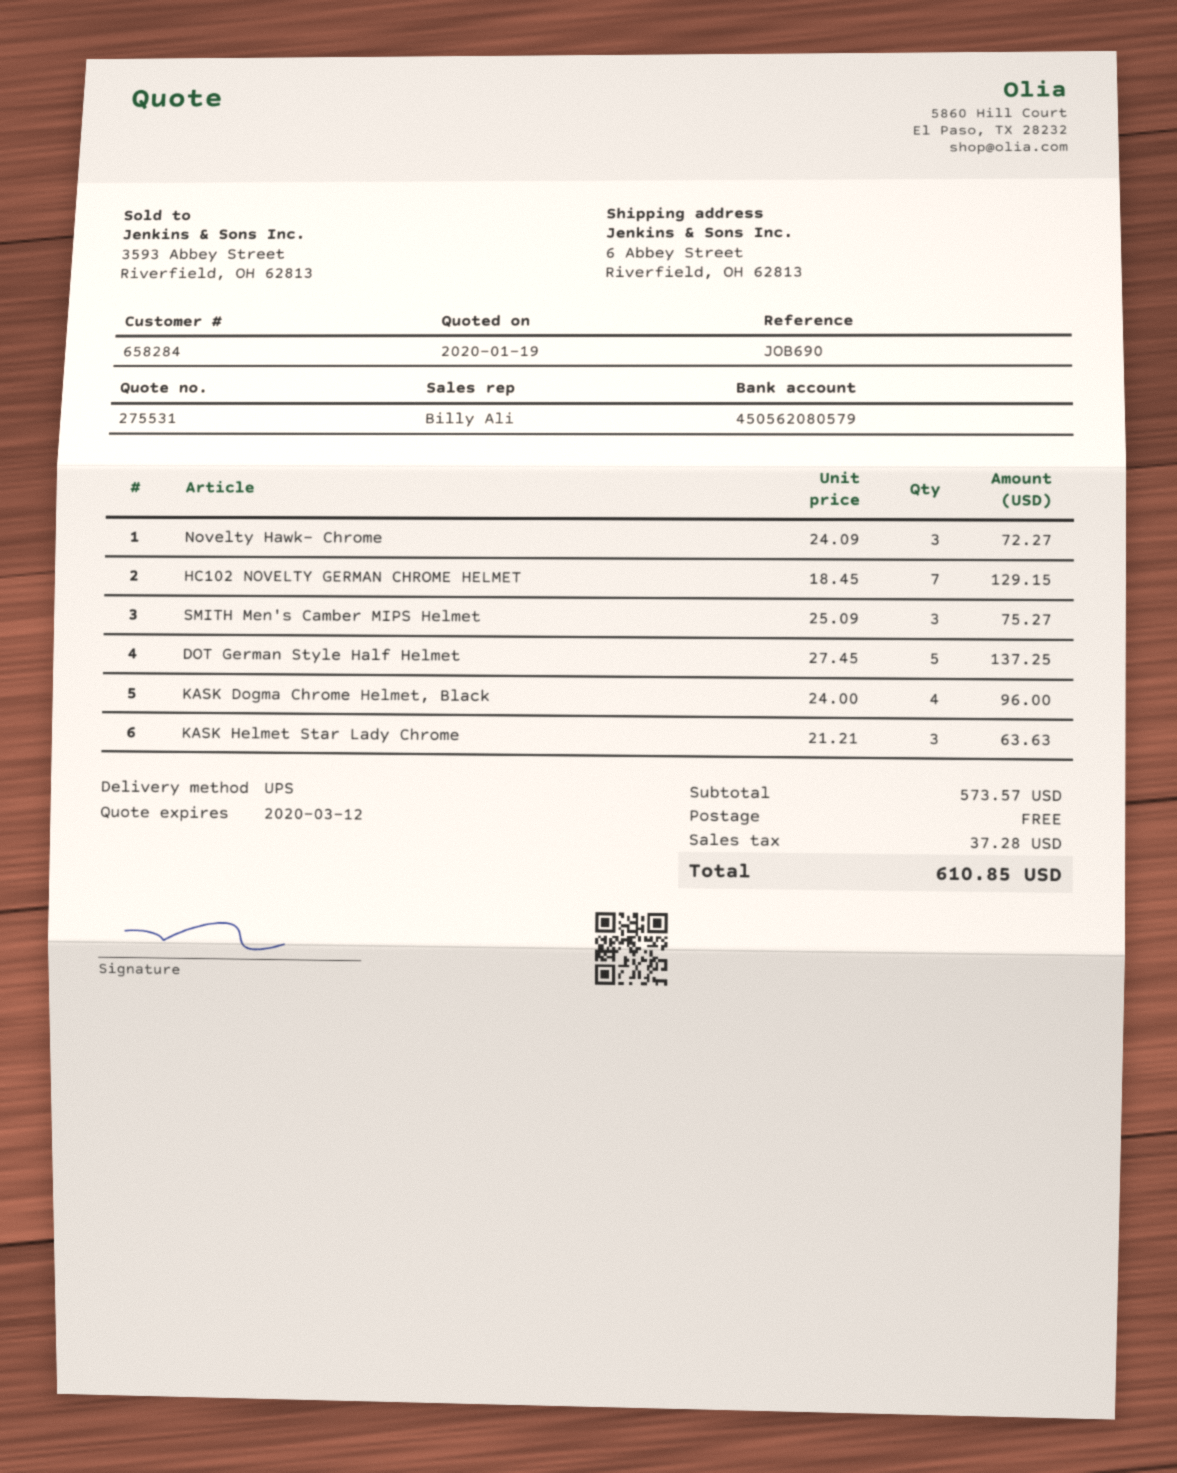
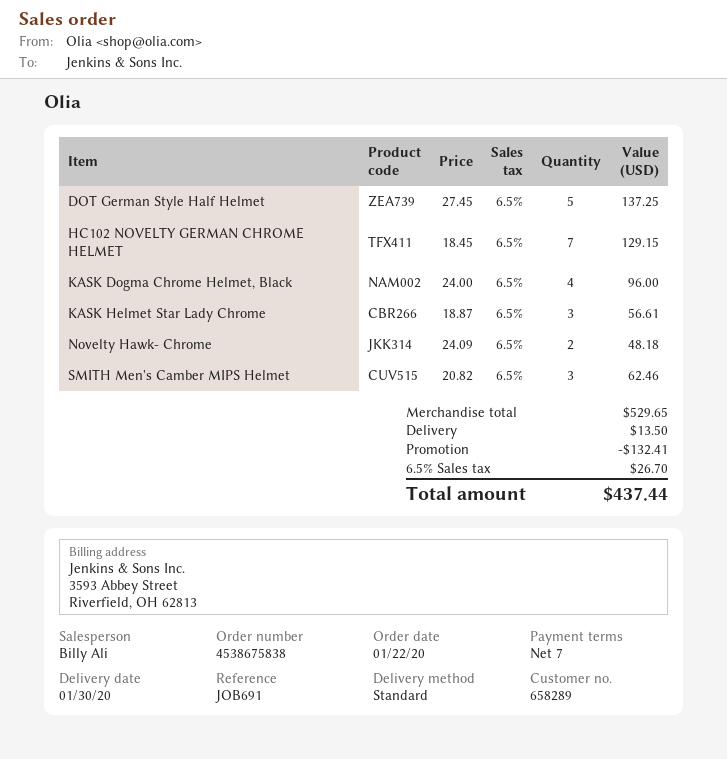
customer number: 658284 -> 658289
reference: JOB690 -> JOB691
shipping method: UPS -> standard
Novelty Hawk- Chrome: 3 x 24.09 = 72.27 -> 2 x 24.09 = 48.18
SMITH Men's Camber MIPS Helmet: 3 x 25.09 = 75.27 -> 3 x 20.82 = 62.46
KASK Helmet Star Lady Chrome: 3 x 21.21 = 63.63 -> 3 x 18.87 = 56.61
subtotal: 573.57 -> 529.65
discount: none -> 132.41
shipping: 0.00 -> 13.50
tax: 37.28 -> 26.70
total: 610.85 -> 437.44

